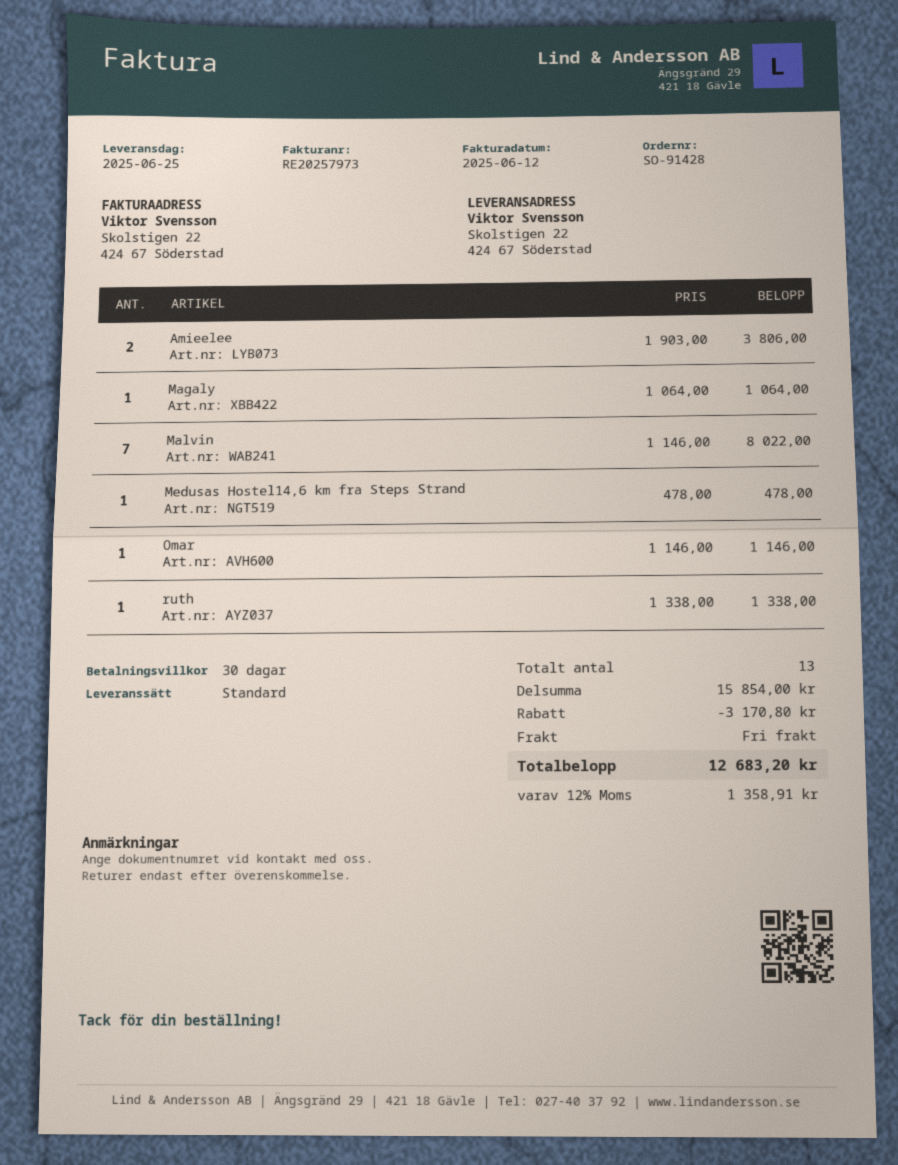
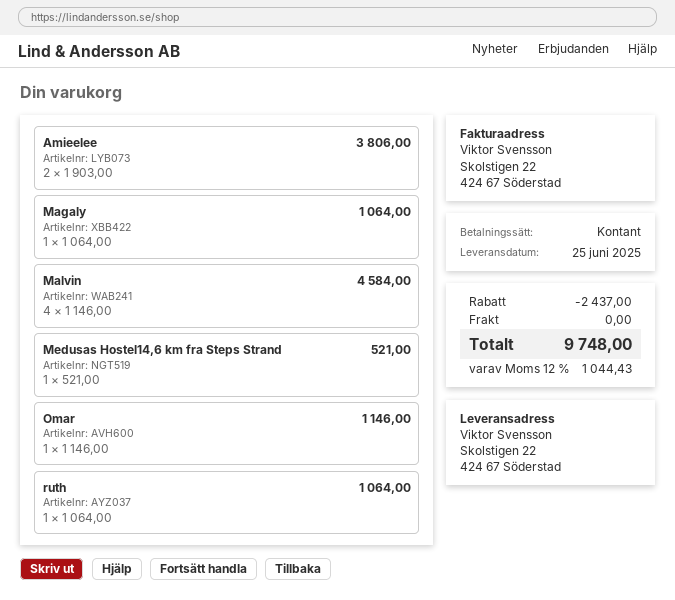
Malvin: 7 x 1146.00 = 8022.00 -> 4 x 1146.00 = 4584.00
Medusas Hostel14,6 km fra Steps Strand: 1 x 478.00 = 478.00 -> 1 x 521.00 = 521.00
ruth: 1 x 1338.00 = 1338.00 -> 1 x 1064.00 = 1064.00
discount: 3170.80 -> 2437.00
tax: 12% = 1358.91 -> 12% = 1044.43
total: 12683.20 -> 9748.00

